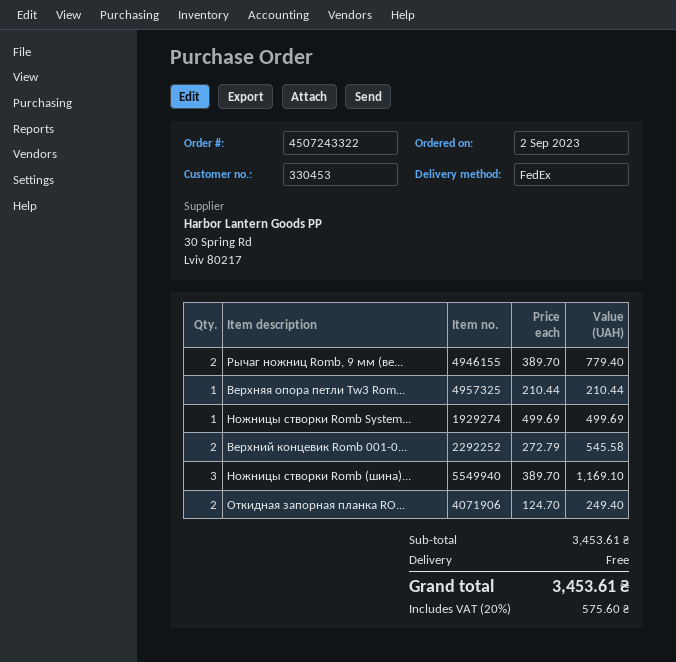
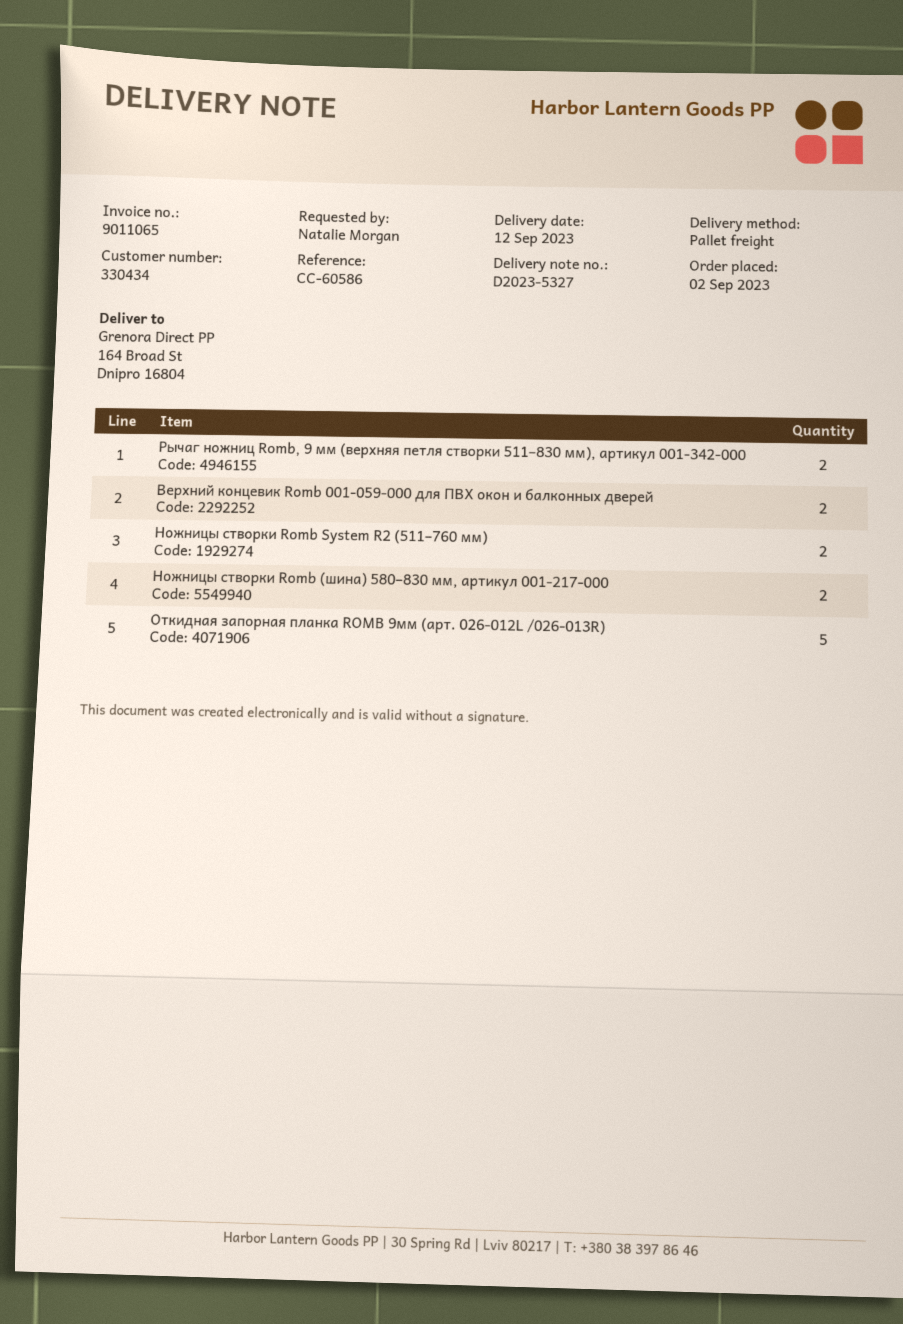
customer number: 330453 -> 330434
shipping method: FedEx -> pallet freight
Верхняя опора петли Tw3 Rom...: 1 -> none
Ножницы створки Romb System...: 1 -> 2
Ножницы створки Romb (шина)...: 3 -> 2
Откидная запорная планка RO...: 2 -> 5

